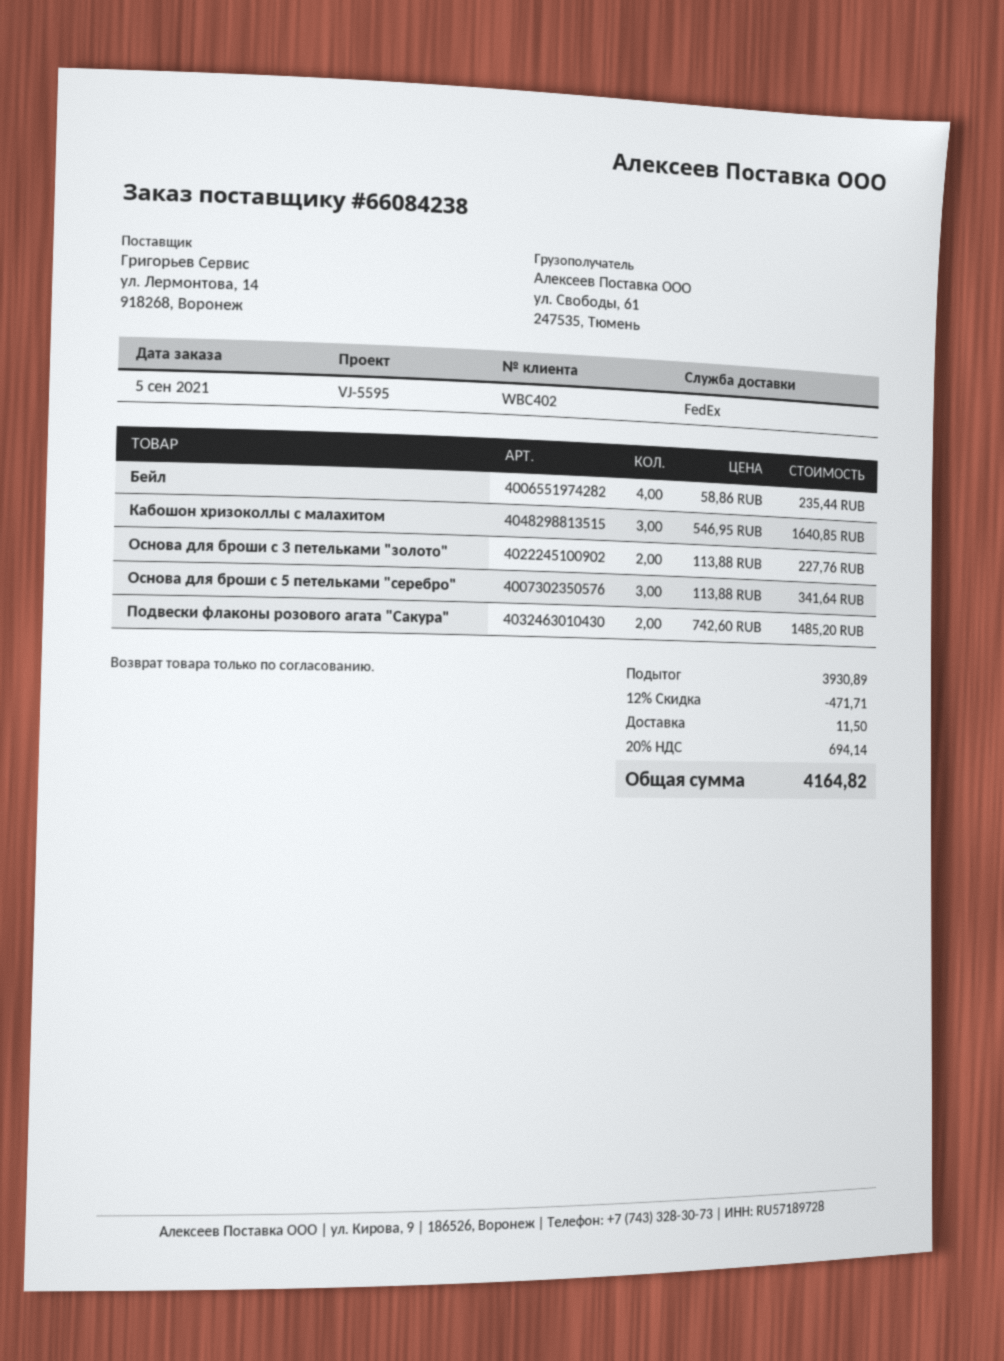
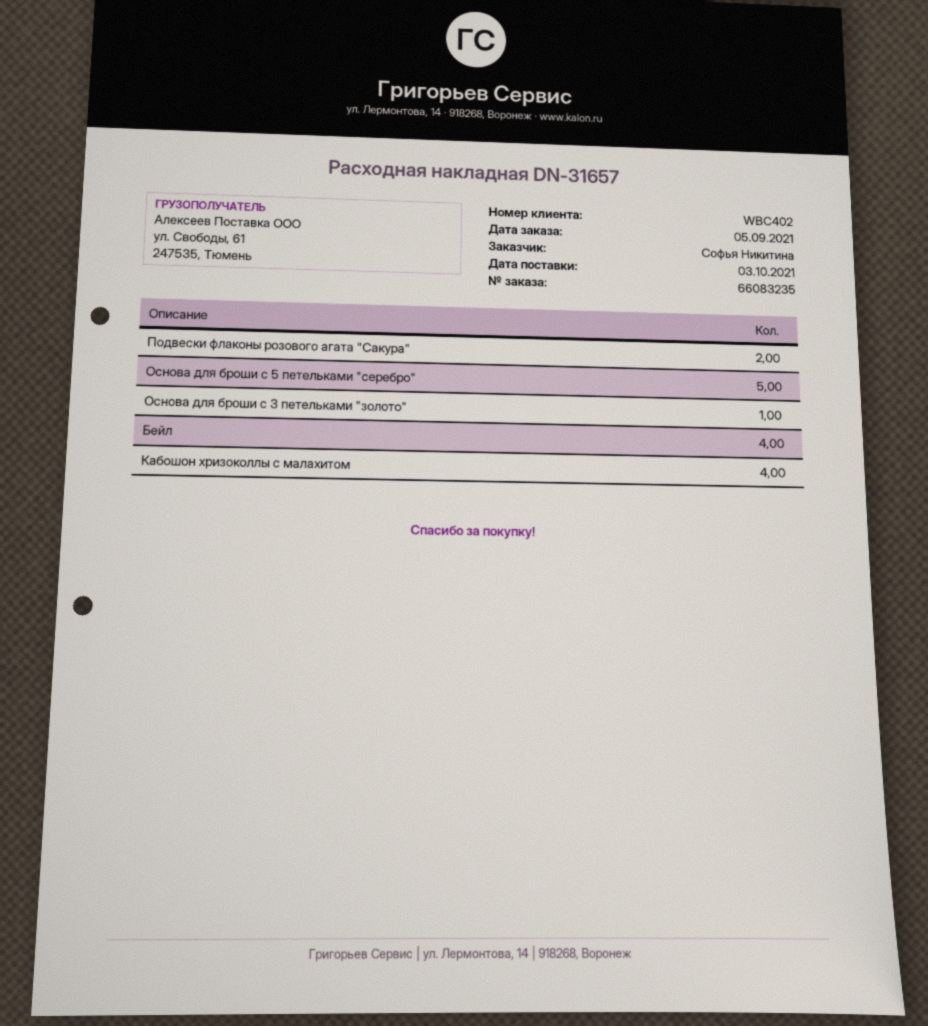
order number: 66084238 -> 66083235
Кабошон хризоколлы с малахитом: 3 -> 4
Основа для броши с 3 петельками "золото": 2 -> 1
Основа для броши с 5 петельками "серебро": 3 -> 5

